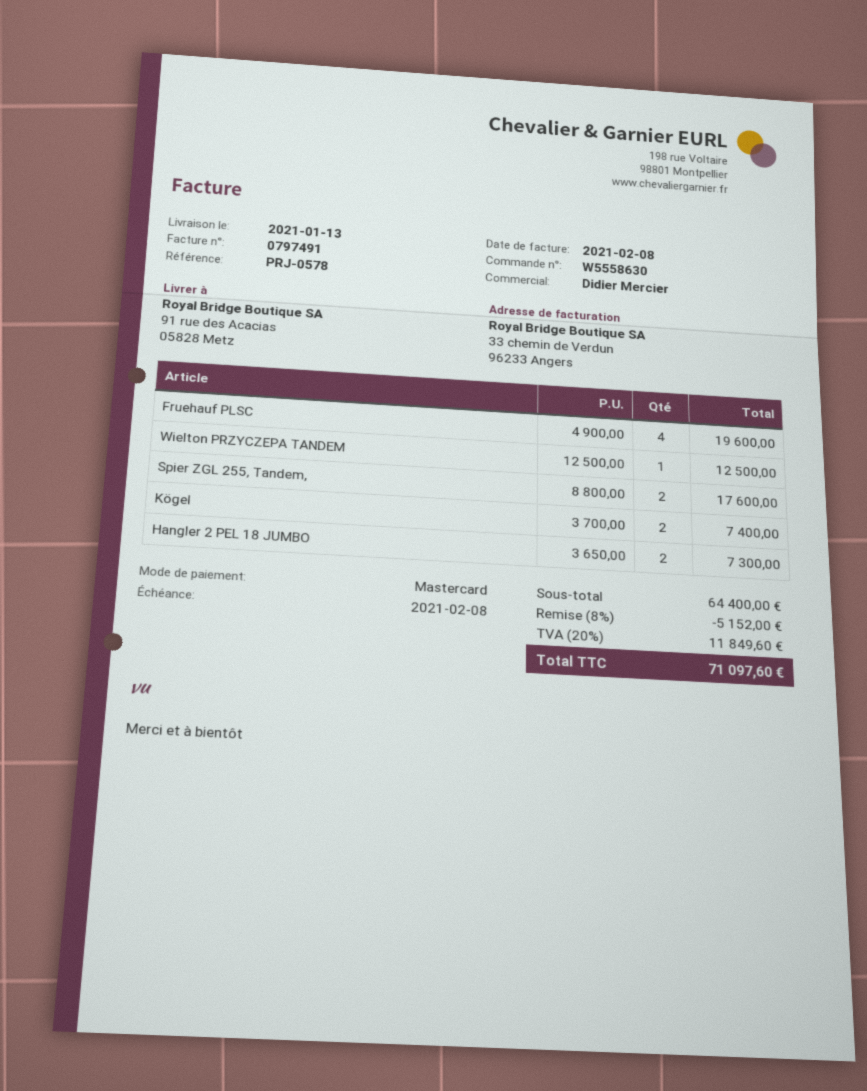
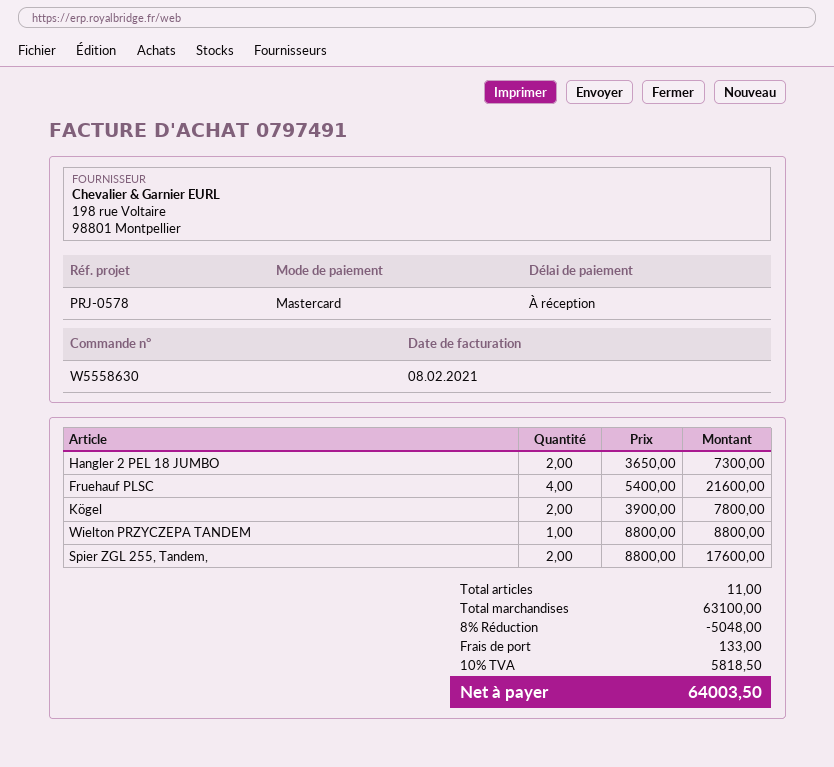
Fruehauf PLSC: 4 x 4900.00 = 19600.00 -> 4 x 5400.00 = 21600.00
Wielton PRZYCZEPA TANDEM: 1 x 12500.00 = 12500.00 -> 1 x 8800.00 = 8800.00
Kögel: 2 x 3700.00 = 7400.00 -> 2 x 3900.00 = 7800.00
subtotal: 64400.00 -> 63100.00
discount: 8% = 5152.00 -> 8% = 5048.00
shipping: none -> 133.00
tax: 20% = 11849.60 -> 10% = 5818.50
total: 71097.60 -> 64003.50

